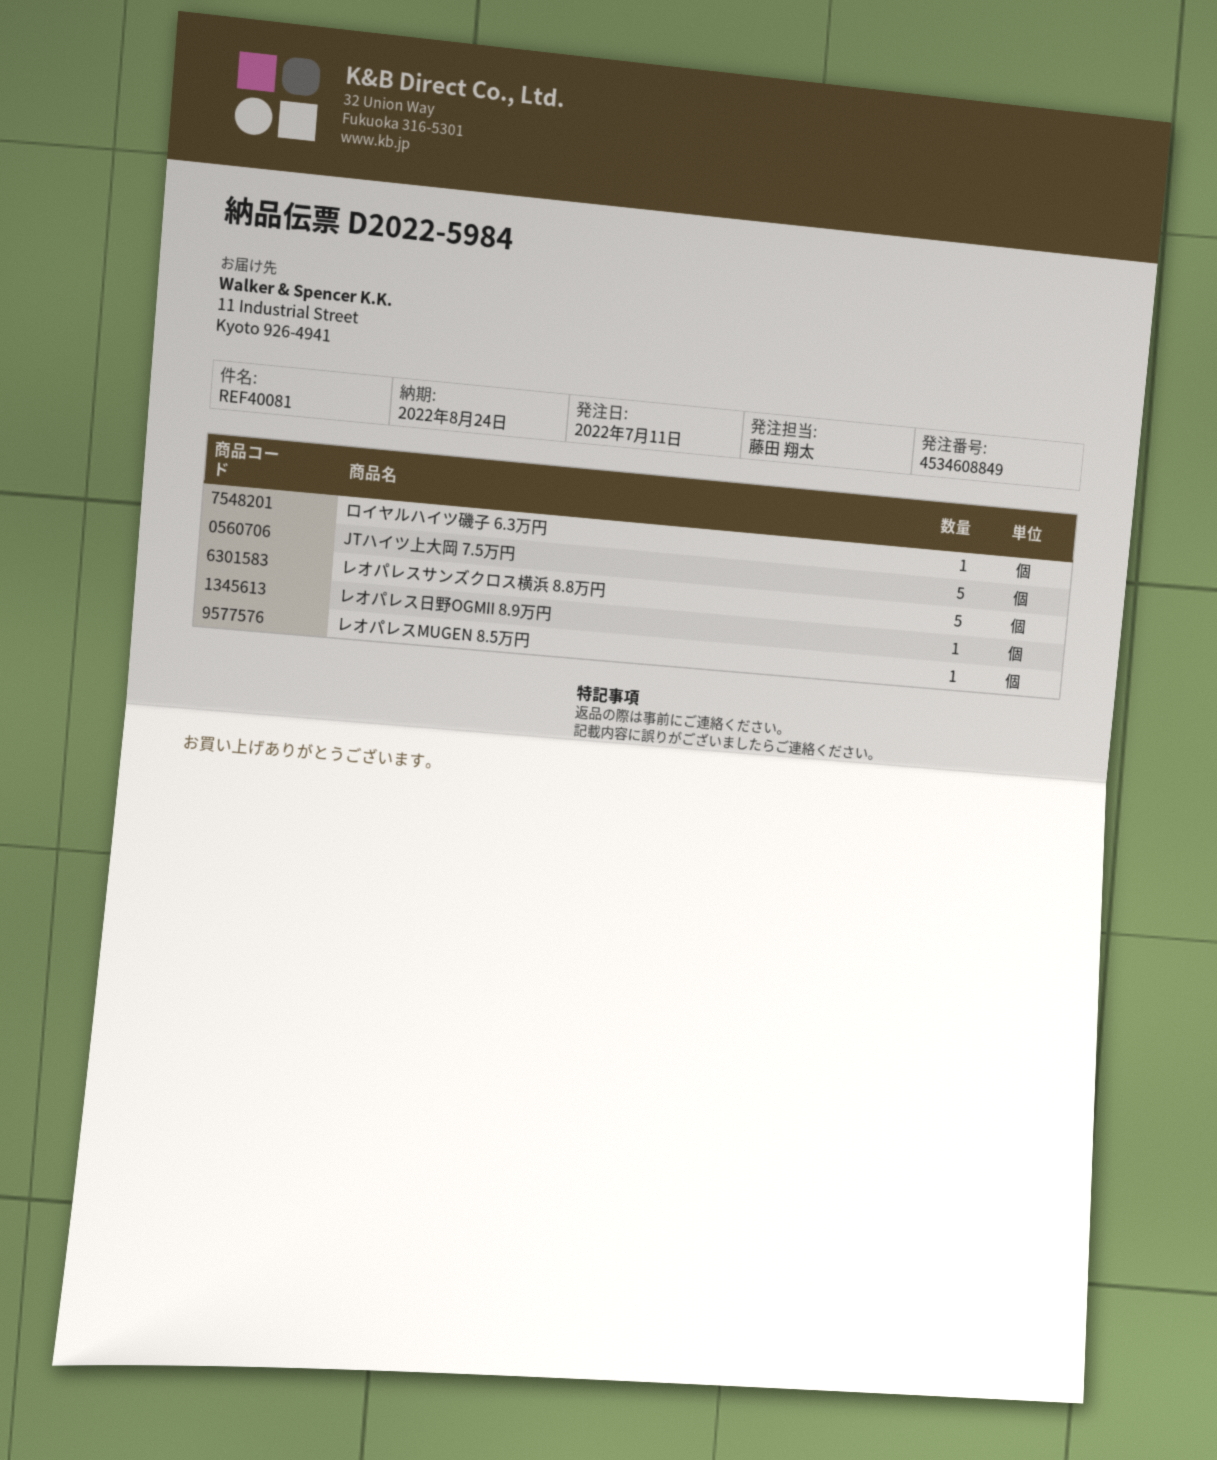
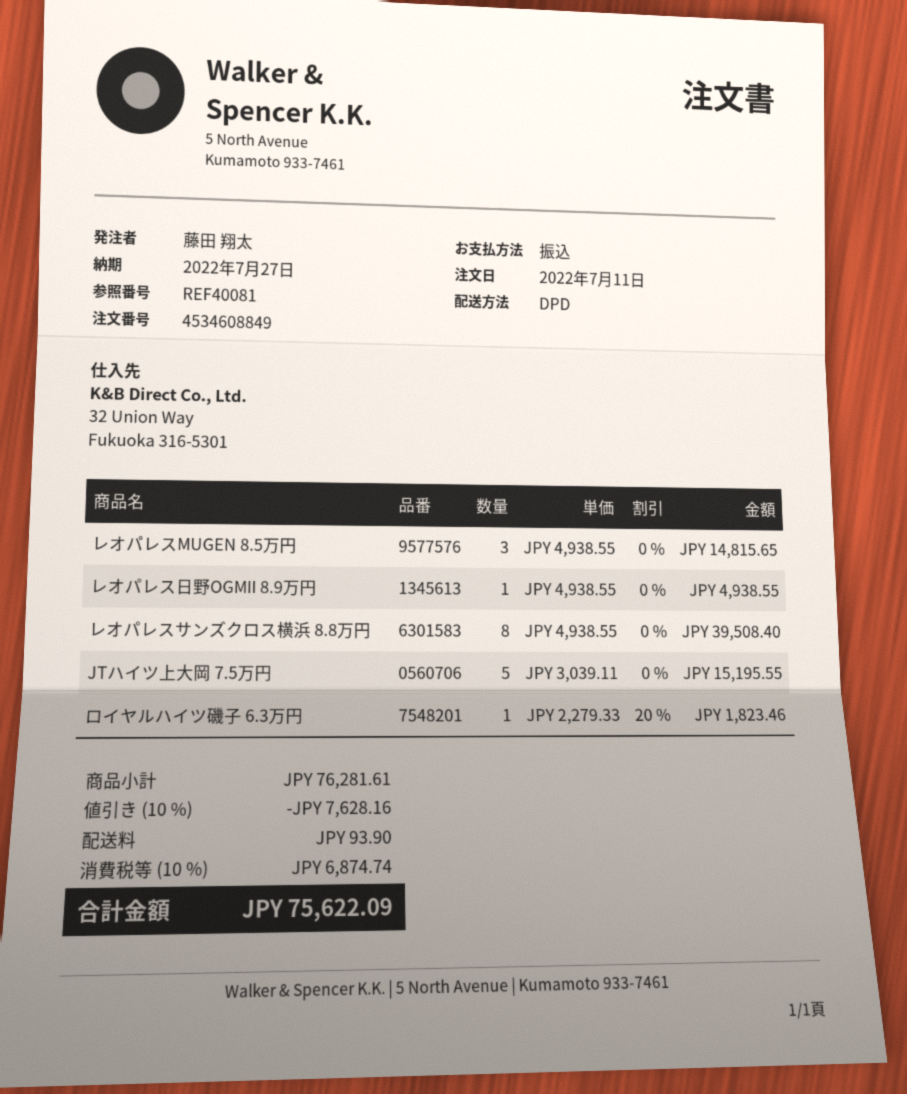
delivery date: 2022-08-24 -> 2022-07-27
レオパレスサンズクロス横浜 8.8万円: 5 -> 8
レオパレスMUGEN 8.5万円: 1 -> 3

